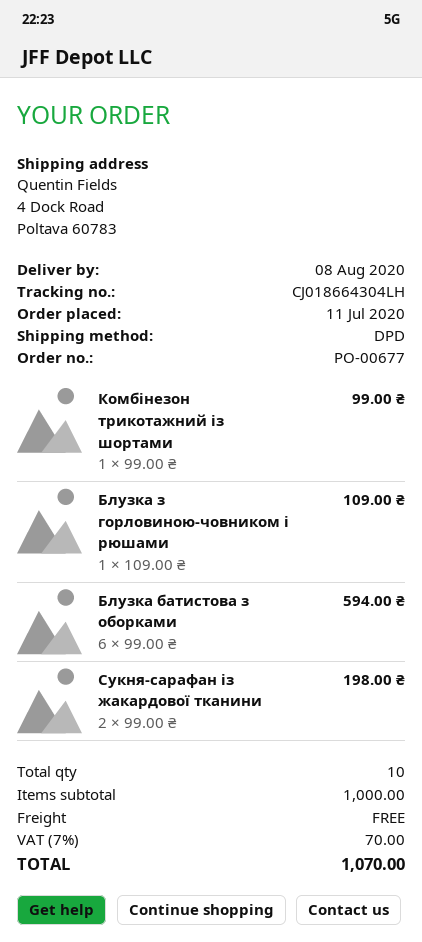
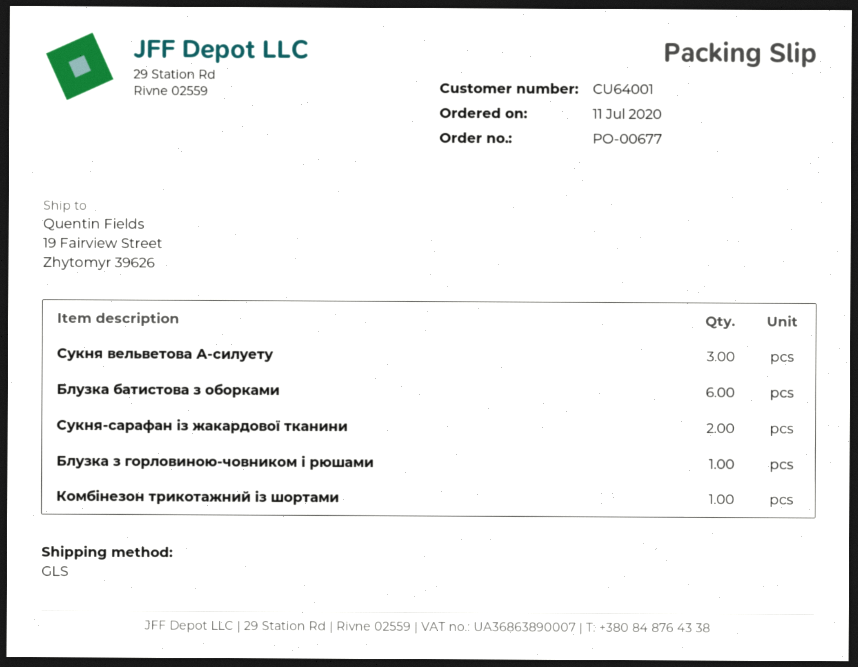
shipping method: DPD -> GLS
ship to: 4 Dock Road, Poltava 60783 -> 19 Fairview Street, Zhytomyr 39626
Сукня вельветова А-силуету: none -> 3

